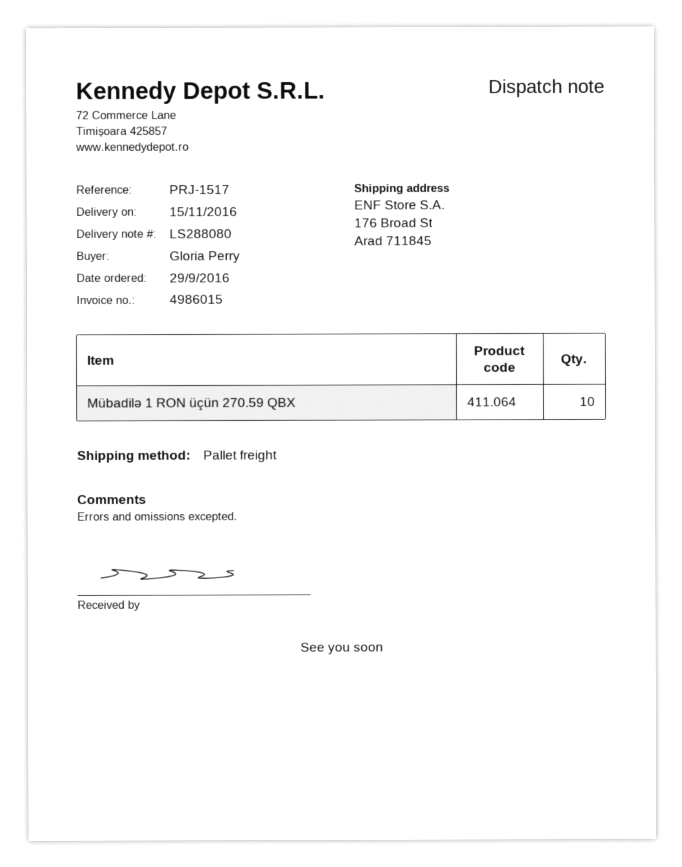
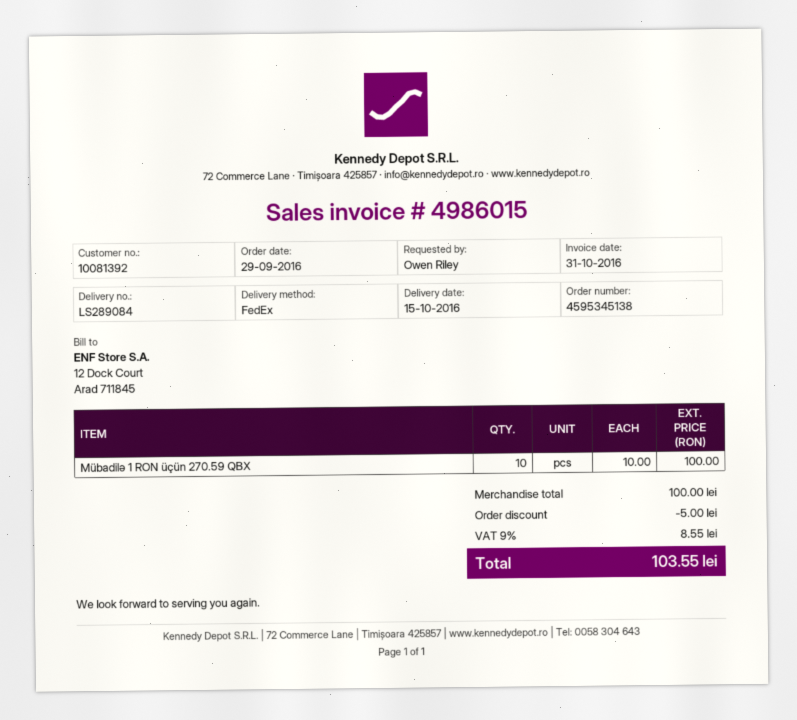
delivery note number: LS288080 -> LS289084
delivery date: 2016-11-15 -> 2016-10-15
ordered by: Gloria Perry -> Owen Riley
shipping method: pallet freight -> FedEx

